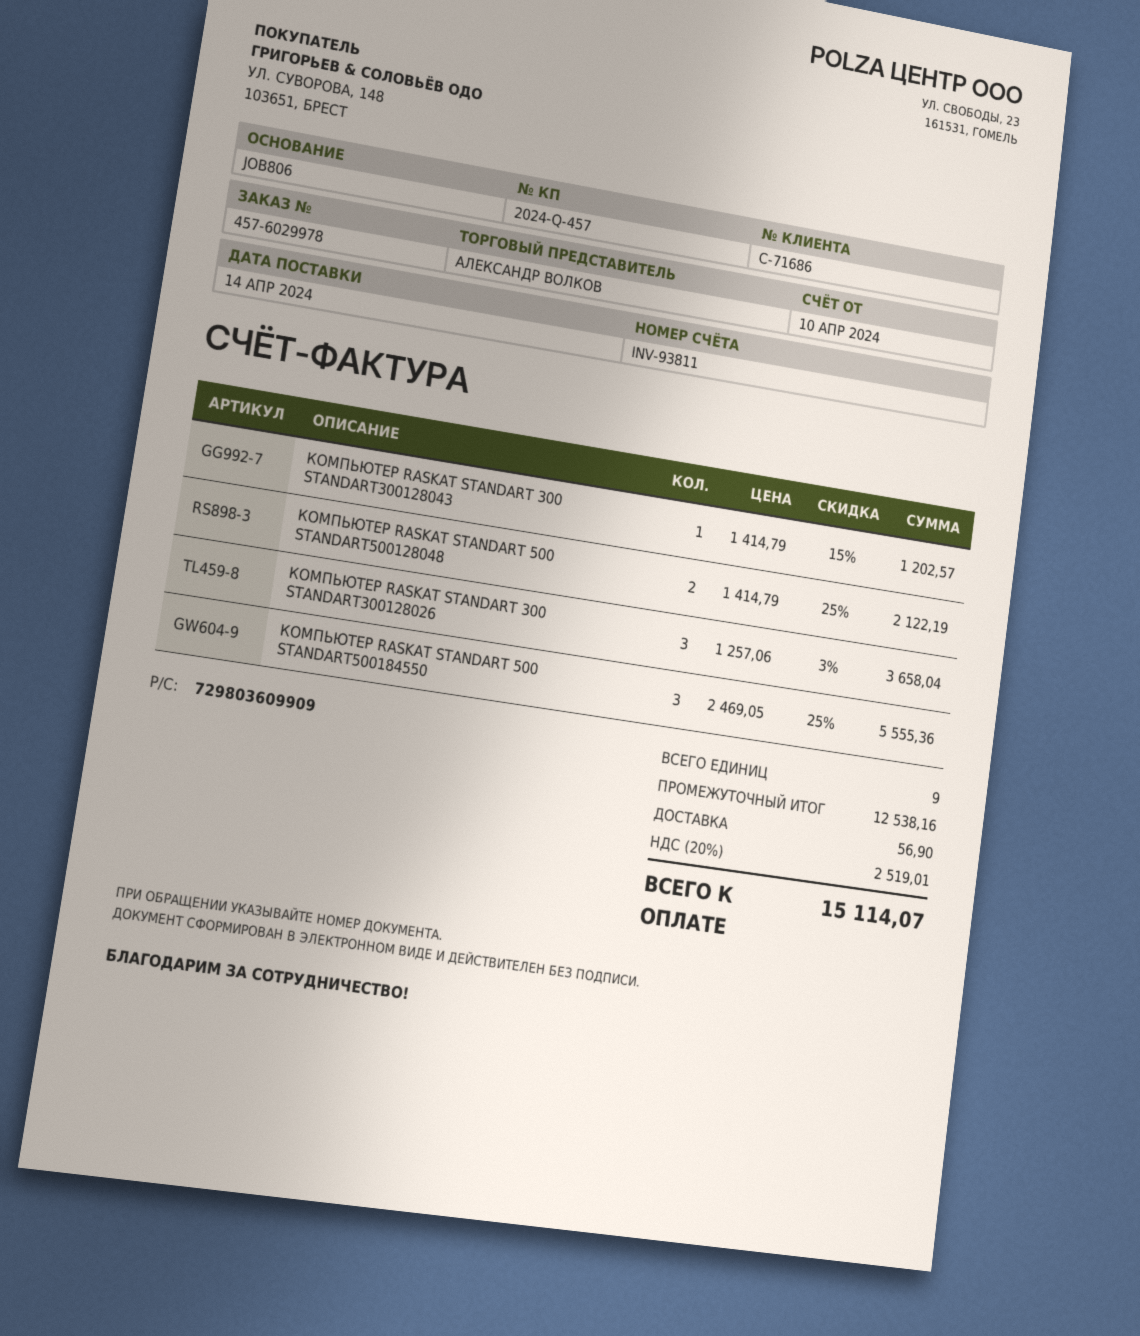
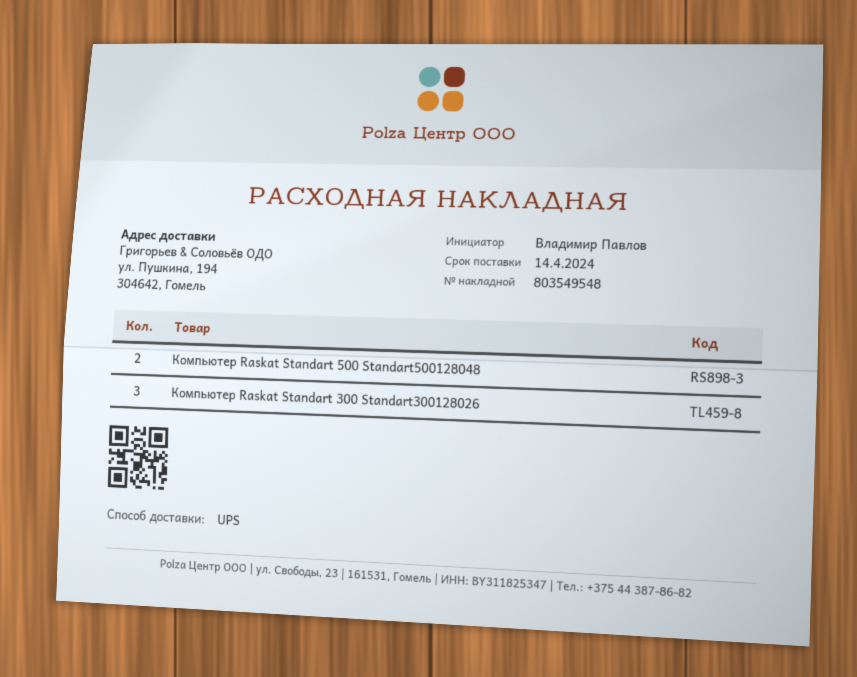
КОМПЬЮТЕР RASKAT STANDART 300 STANDART300128043: 1 -> none
КОМПЬЮТЕР RASKAT STANDART 500 STANDART500184550: 3 -> none

